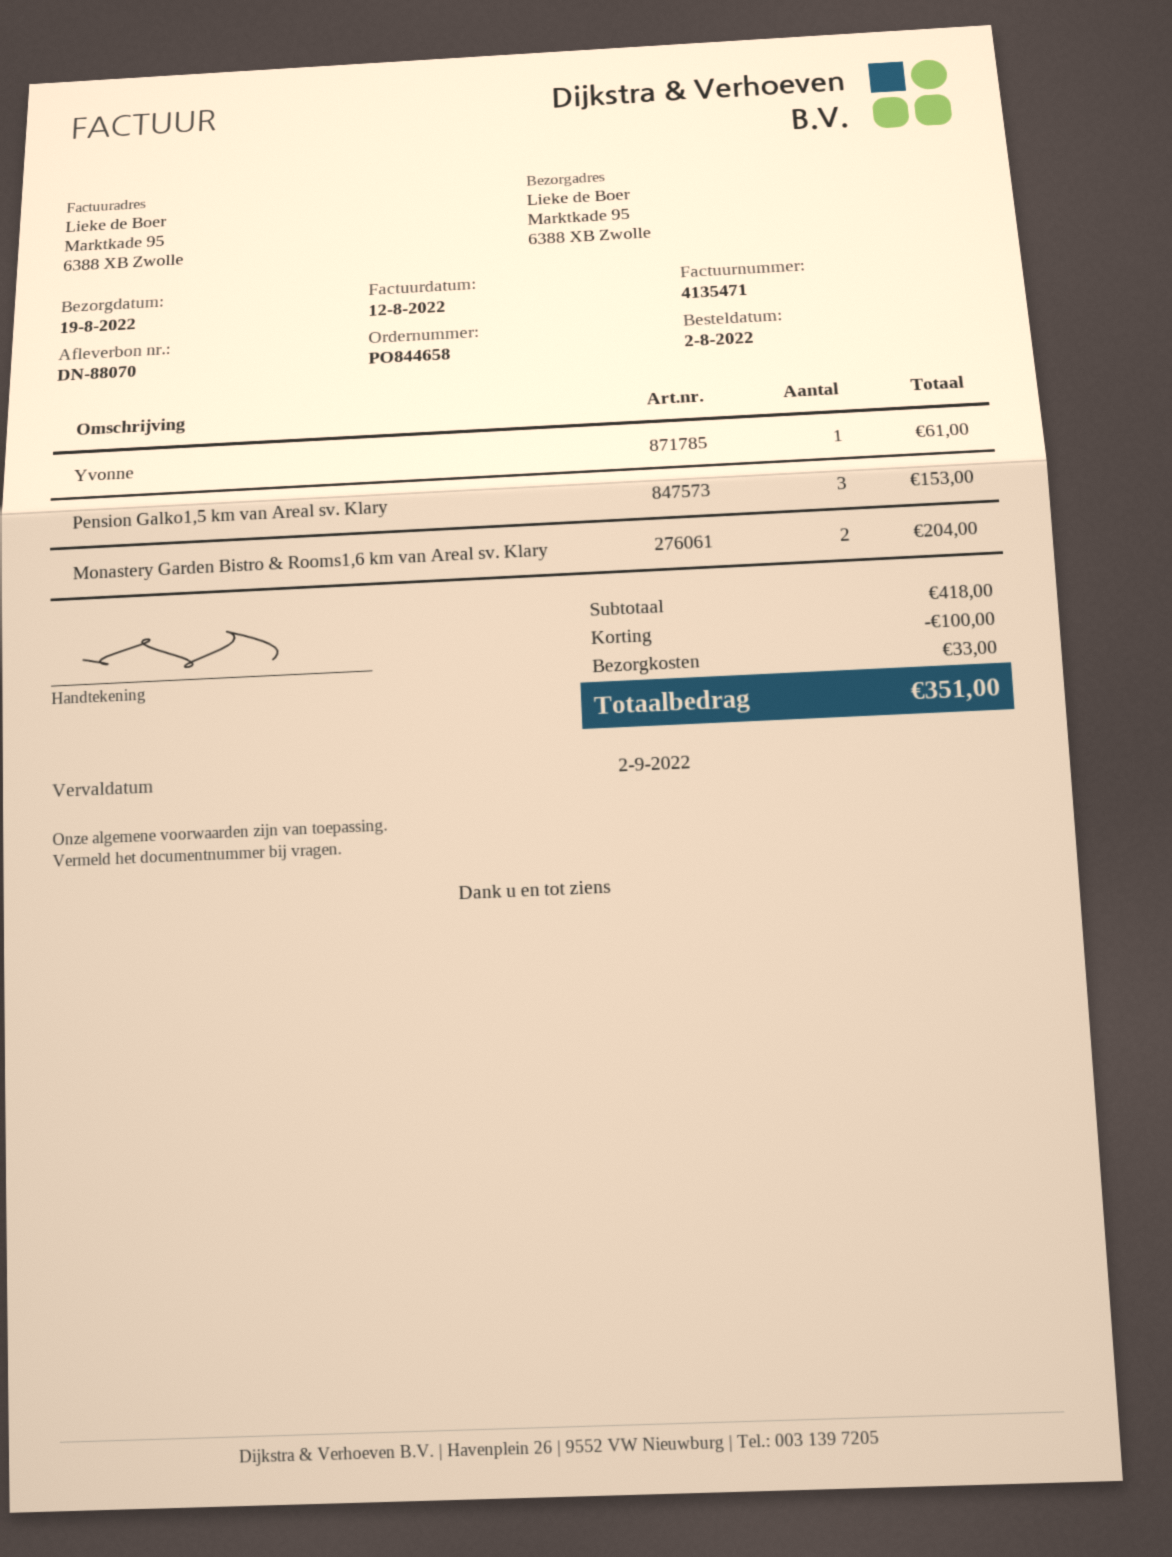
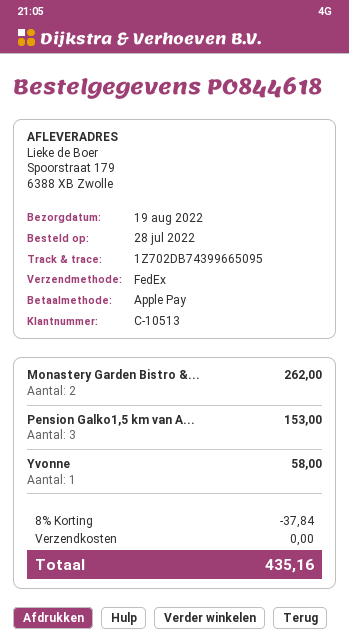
order number: PO844658 -> PO844618
order date: 2022-08-02 -> 2022-07-28
ship to: Marktkade 95, 6388 XB Zwolle -> Spoorstraat 179, 6388 XB Zwolle
Yvonne: 1 for 61.00 -> 1 for 58.00
Monastery Garden Bistro & Rooms1,6 km van Areal sv. Klary: 2 for 204.00 -> 2 for 262.00
discount: 100.00 -> 37.84
shipping: 33.00 -> 0.00
total: 351.00 -> 435.16

